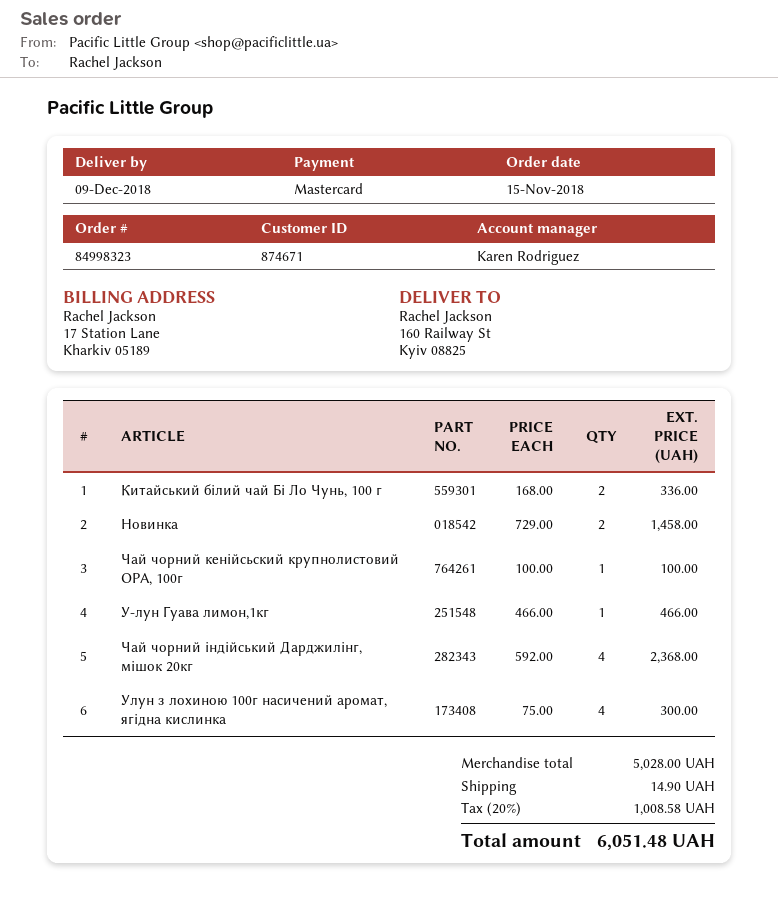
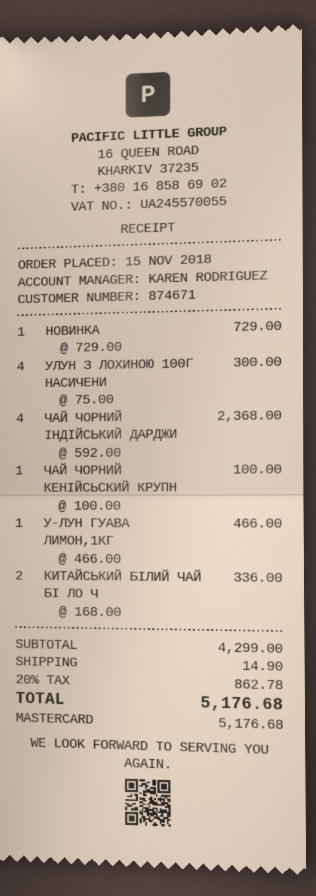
Новинка: 2 x 729.00 = 1458.00 -> 1 x 729.00 = 729.00
subtotal: 5028.00 -> 4299.00
tax: 20% = 1008.58 -> 20% = 862.78
total: 6051.48 -> 5176.68

